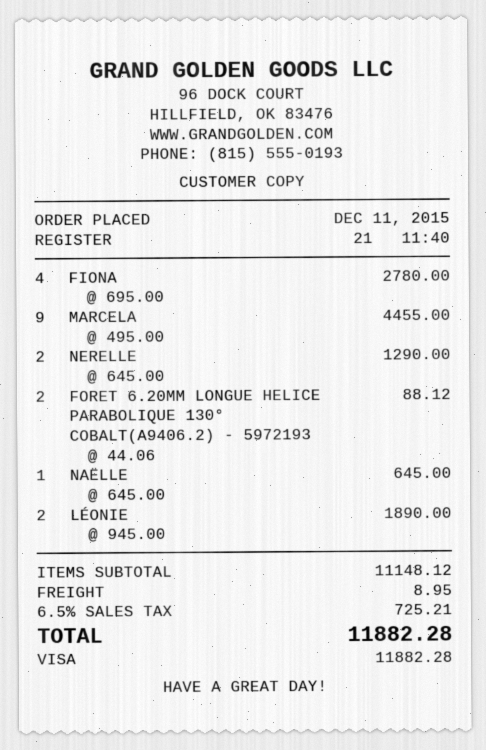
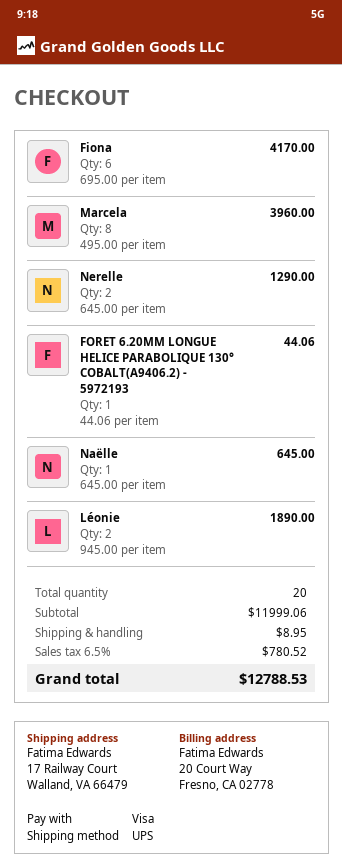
FIONA: 4 x 695.00 = 2780.00 -> 6 x 695.00 = 4170.00
MARCELA: 9 x 495.00 = 4455.00 -> 8 x 495.00 = 3960.00
FORET 6.20MM LONGUE HELICE PARABOLIQUE 130° COBALT(A9406.2) - 5972193: 2 x 44.06 = 88.12 -> 1 x 44.06 = 44.06
subtotal: 11148.12 -> 11999.06
tax: 6.5% = 725.21 -> 6.5% = 780.52
total: 11882.28 -> 12788.53

